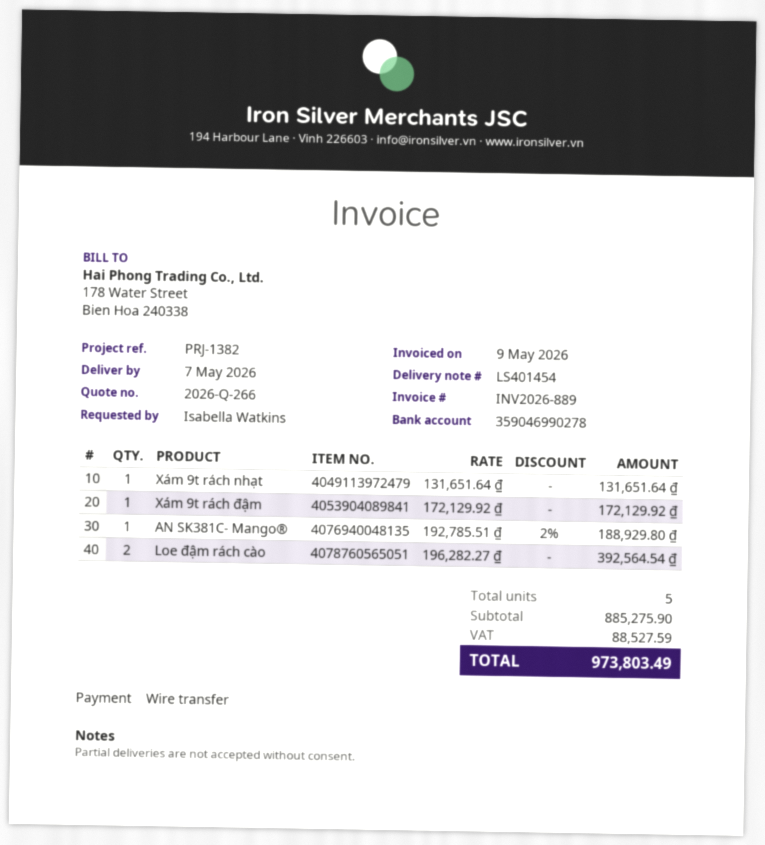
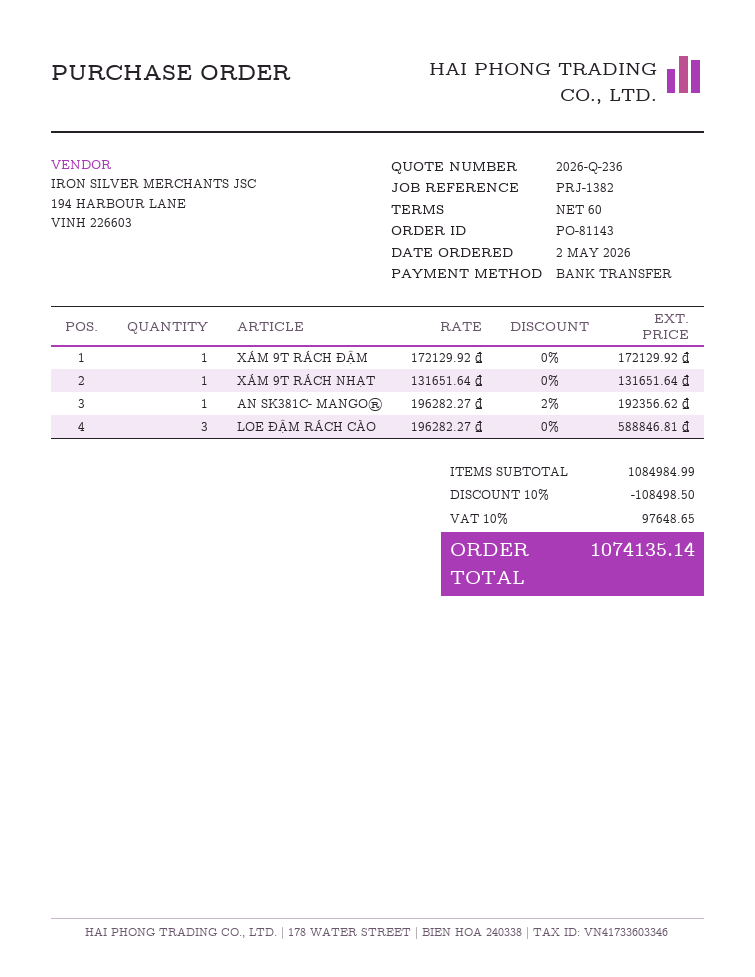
quote number: 2026-Q-266 -> 2026-Q-236
AN SK381C- Mango®: 1 x 192785.51 - 2% = 188929.80 -> 1 x 196282.27 - 2% = 192356.62
Loe đậm rách cào: 2 x 196282.27 = 392564.54 -> 3 x 196282.27 = 588846.81
subtotal: 885275.90 -> 1084984.99
discount: none -> 10% = 108498.50
tax: 88527.59 -> 97648.65
total: 973803.49 -> 1074135.14

